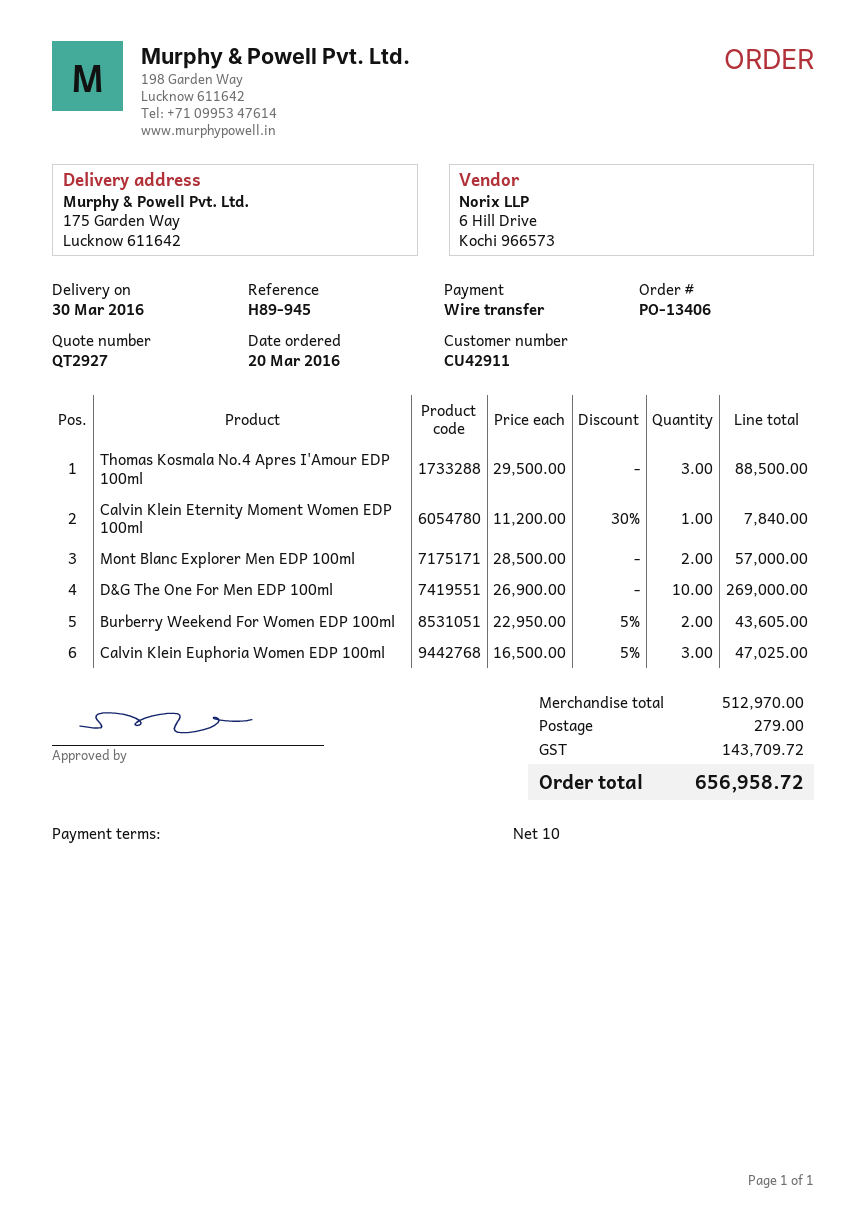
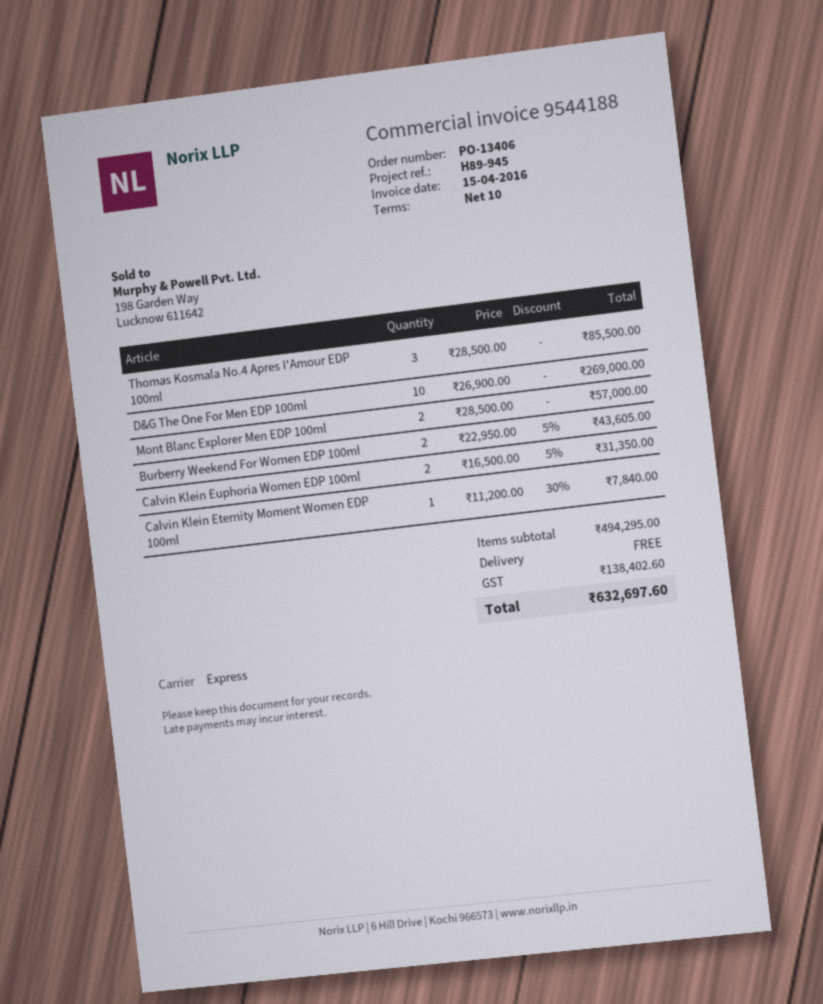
Thomas Kosmala No.4 Apres I'Amour EDP 100ml: 3 x 29500.00 = 88500.00 -> 3 x 28500.00 = 85500.00
Calvin Klein Euphoria Women EDP 100ml: 3 x 16500.00 - 5% = 47025.00 -> 2 x 16500.00 - 5% = 31350.00
subtotal: 512970.00 -> 494295.00
shipping: 279.00 -> 0.00
tax: 143709.72 -> 138402.60
total: 656958.72 -> 632697.60

